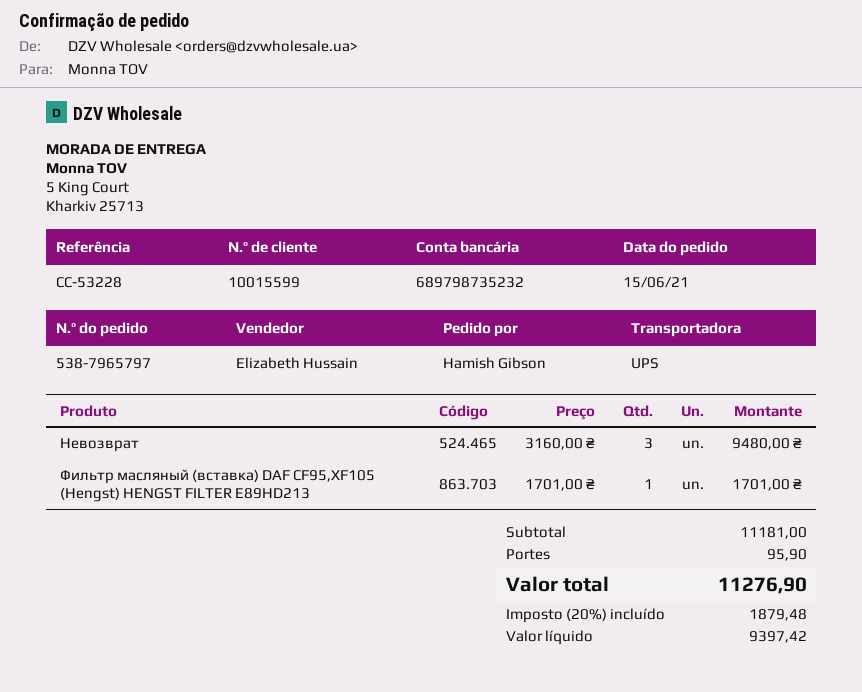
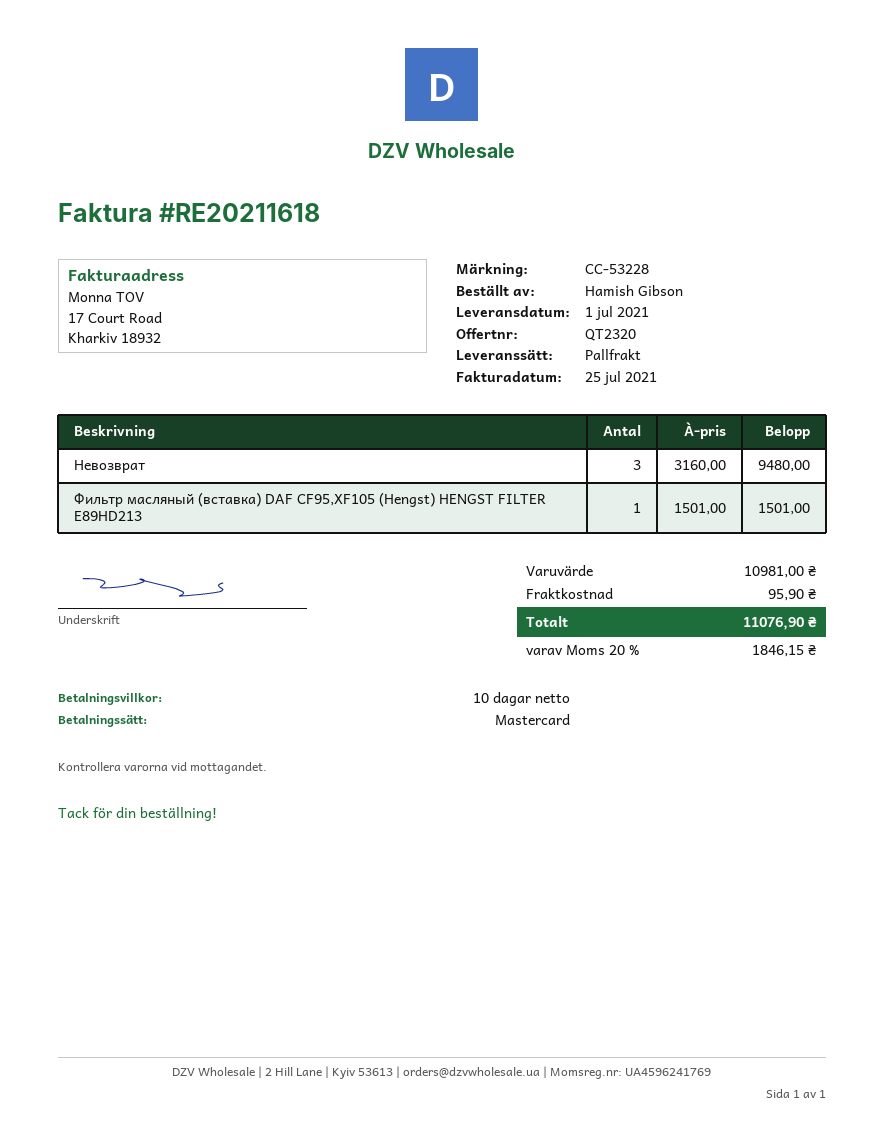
shipping method: UPS -> pallet freight
Фильтр масляный (вставка) DAF CF95,XF105 (Hengst) HENGST FILTER E89HD213: 1 x 1701.00 = 1701.00 -> 1 x 1501.00 = 1501.00
subtotal: 11181.00 -> 10981.00
tax: 20% = 1879.48 -> 20% = 1846.15
total: 11276.90 -> 11076.90

